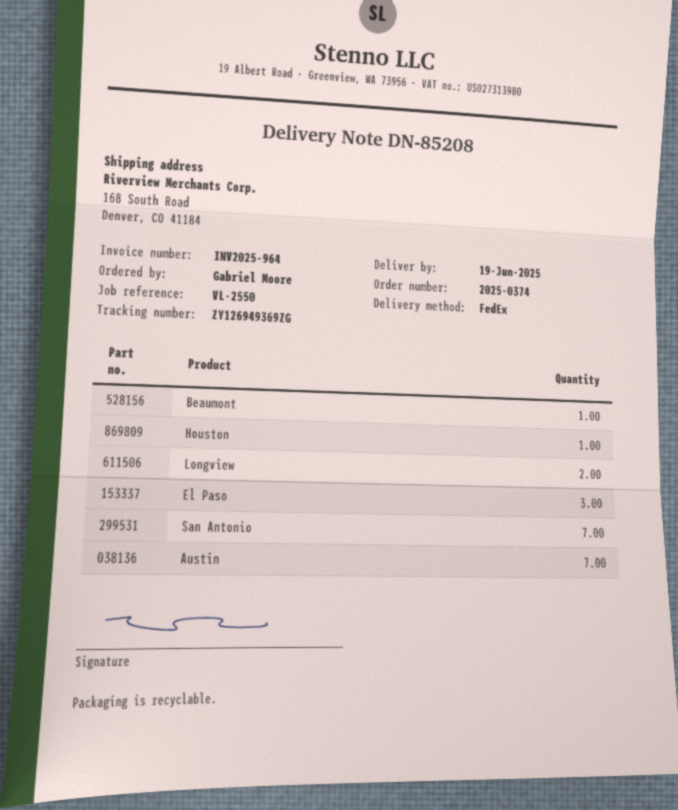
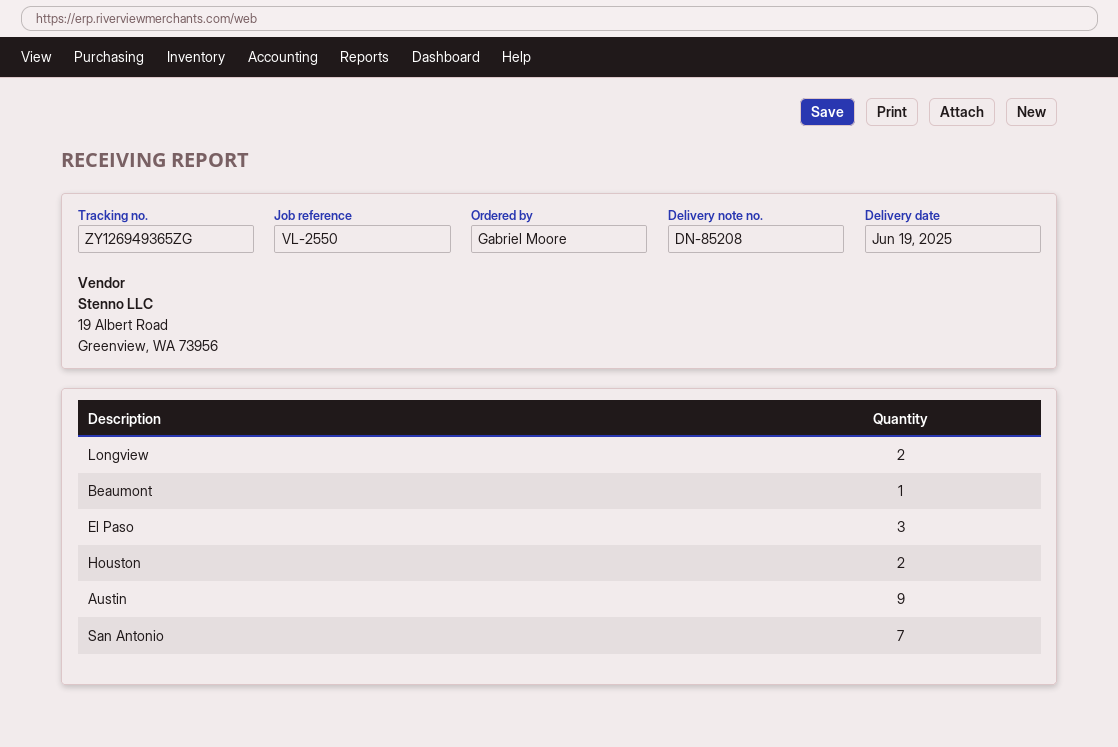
tracking number: ZY126949369ZG -> ZY126949365ZG
Houston: 1 -> 2
Austin: 7 -> 9

